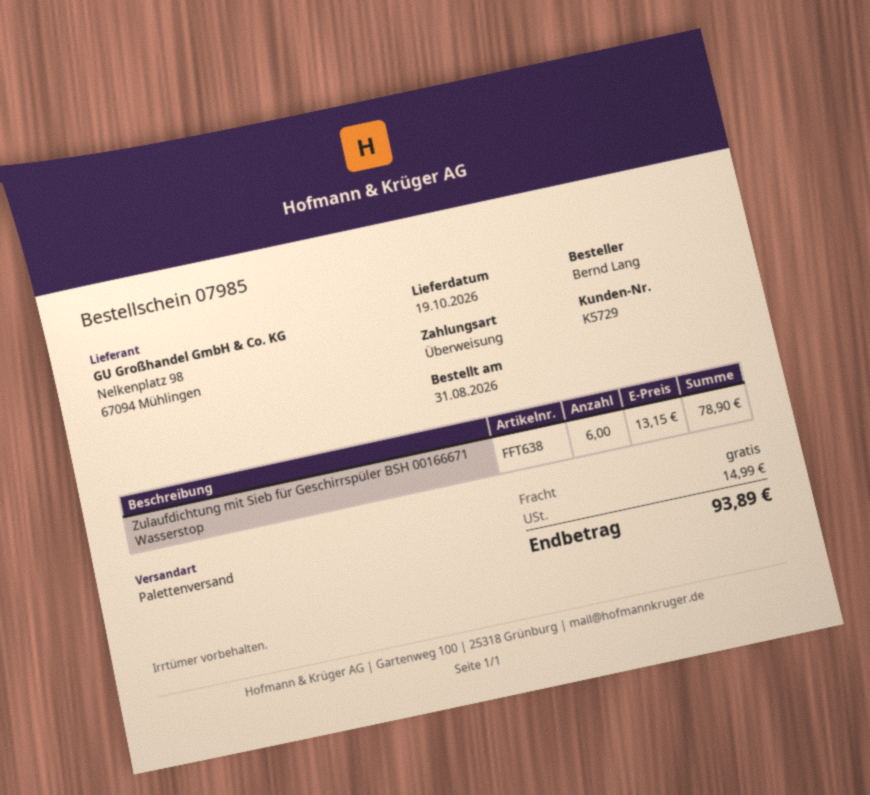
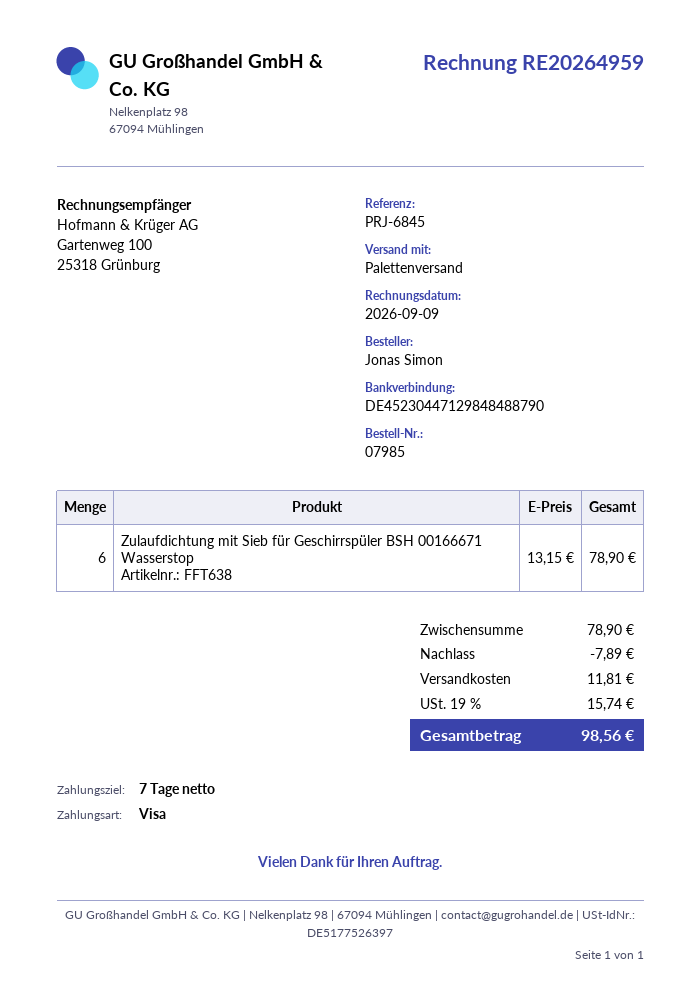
ordered by: Bernd Lang -> Jonas Simon
payment method: bank transfer -> Visa
discount: none -> 7.89
shipping: 0.00 -> 11.81
tax: 14.99 -> 15.74
total: 93.89 -> 98.56

